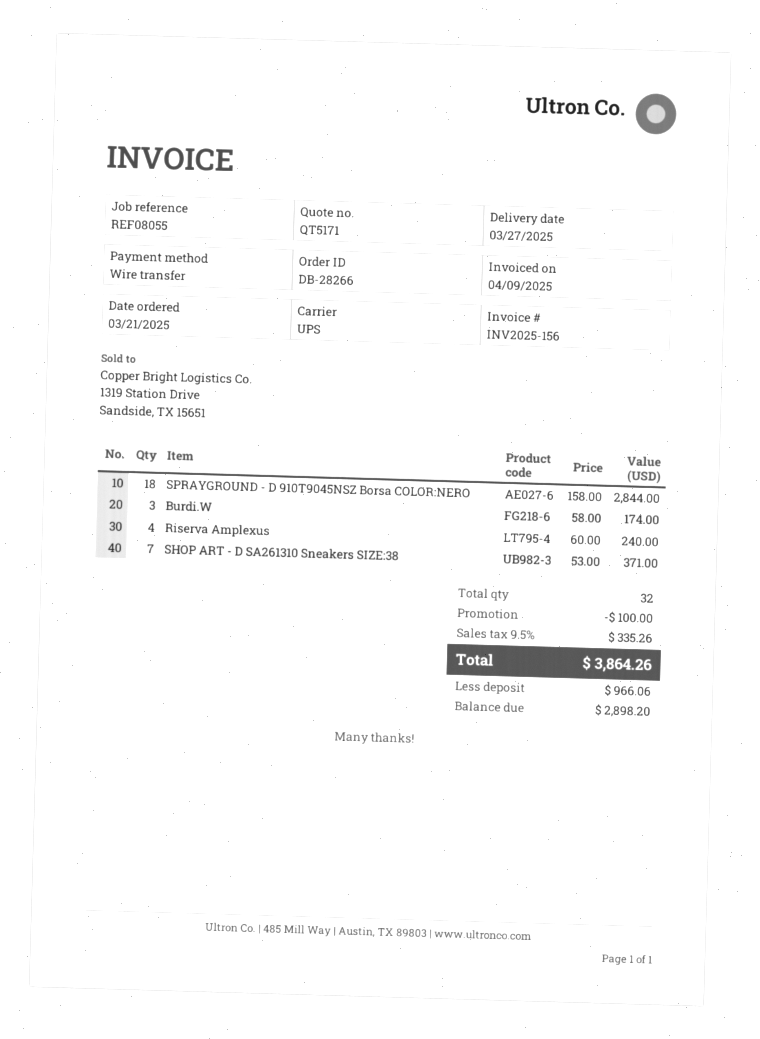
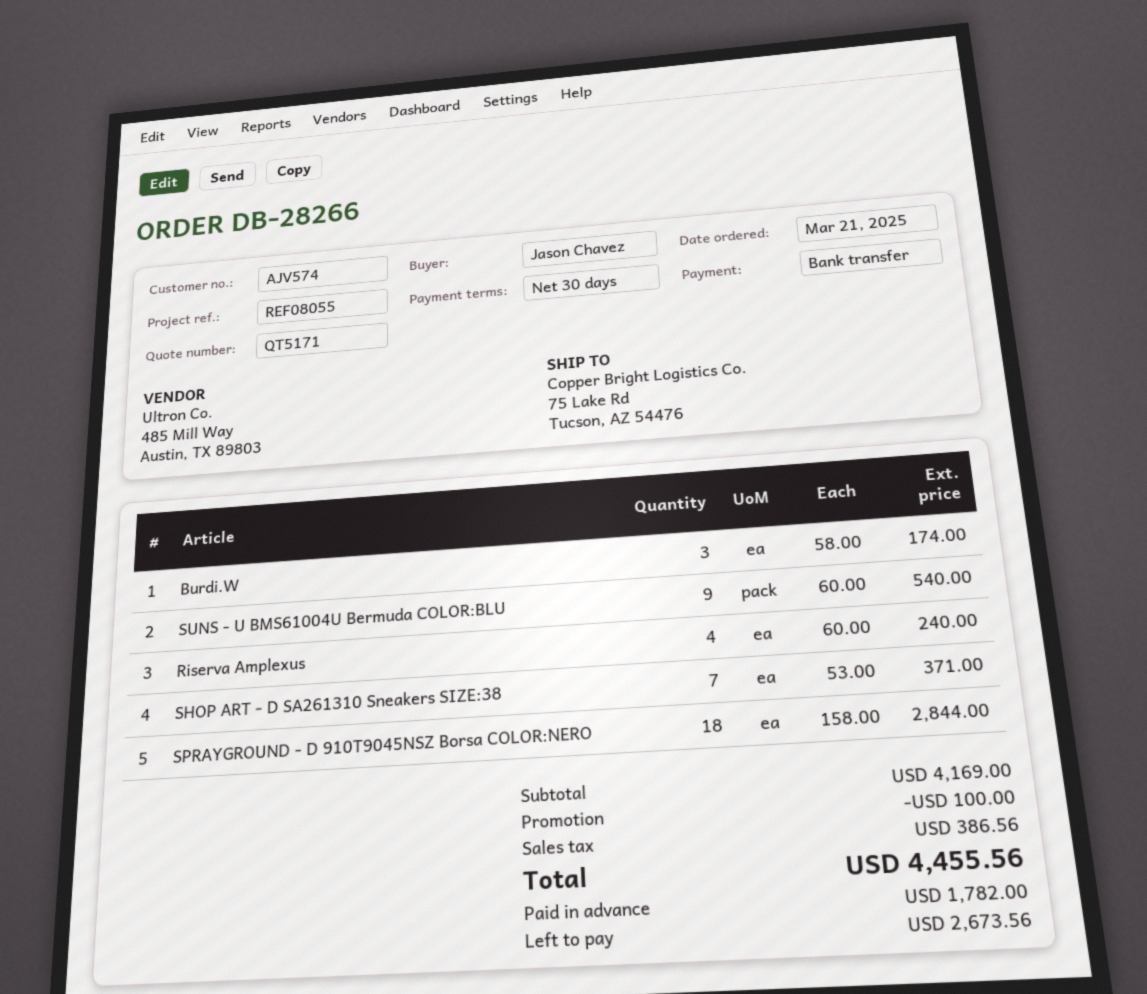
SUNS - U BMS61004U Bermuda COLOR:BLU: none -> 9 x 60.00 = 540.00
tax: 335.26 -> 386.56
total: 3864.26 -> 4455.56
deposit: 966.06 -> 1782.00
balance: 2898.20 -> 2673.56

